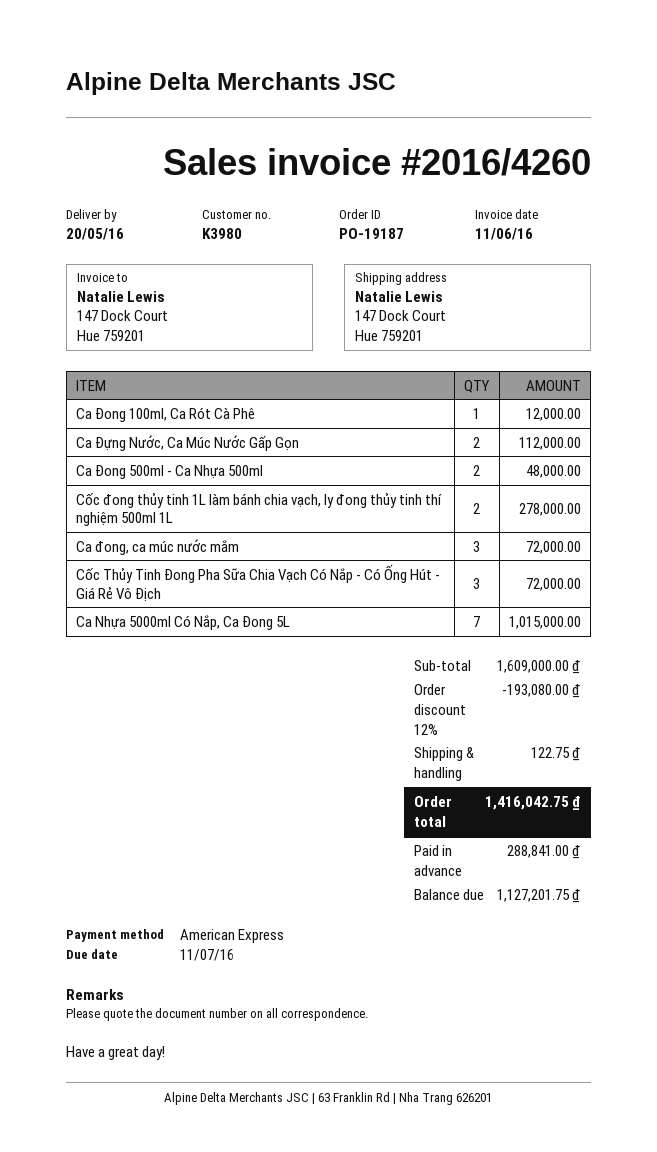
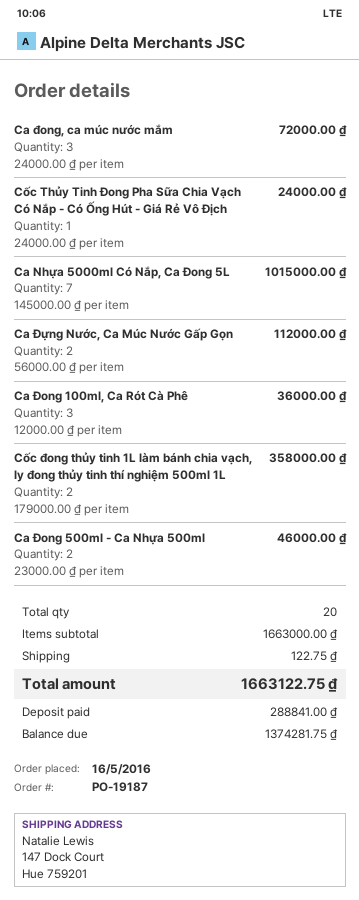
Ca Đong 100ml, Ca Rót Cà Phê: 1 for 12000.00 -> 3 for 36000.00
Ca Đong 500ml - Ca Nhựa 500ml: 2 for 48000.00 -> 2 for 46000.00
Cốc đong thủy tinh 1L làm bánh chia vạch, ly đong thủy tinh thí nghiệm 500ml 1L: 2 for 278000.00 -> 2 for 358000.00
Cốc Thủy Tinh Đong Pha Sữa Chia Vạch Có Nắp - Có Ống Hút - Giá Rẻ Vô Địch: 3 for 72000.00 -> 1 for 24000.00
subtotal: 1609000.00 -> 1663000.00
discount: 12% = 193080.00 -> none
total: 1416042.75 -> 1663122.75
balance: 1127201.75 -> 1374281.75

